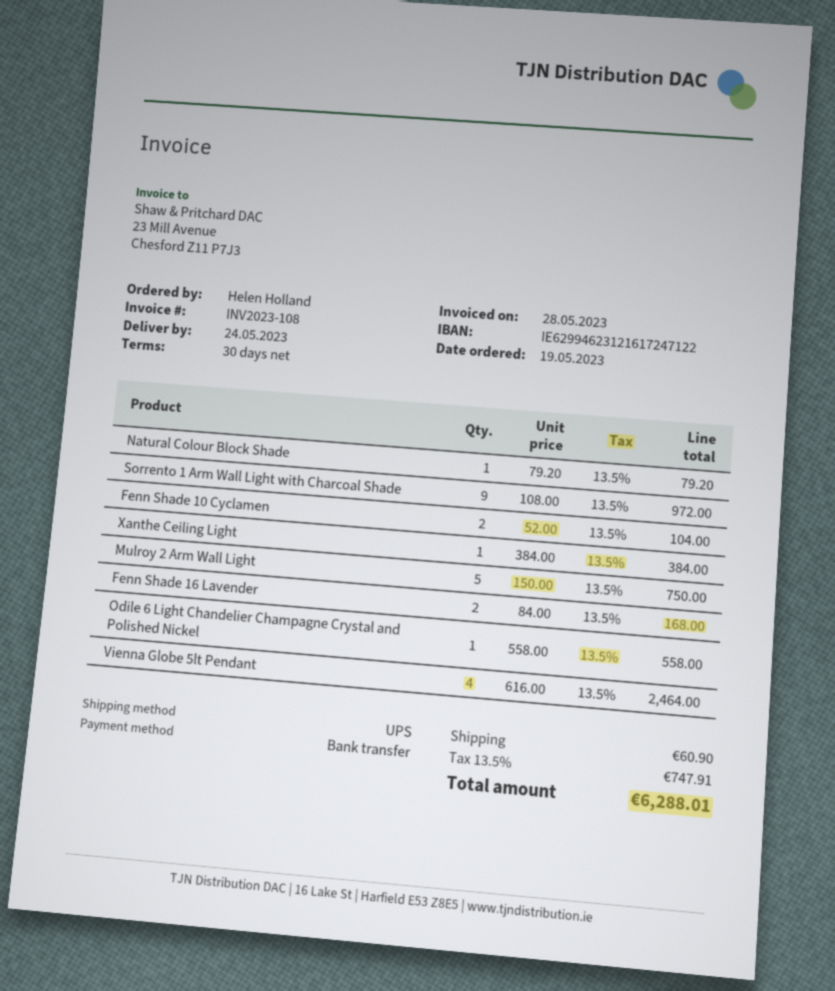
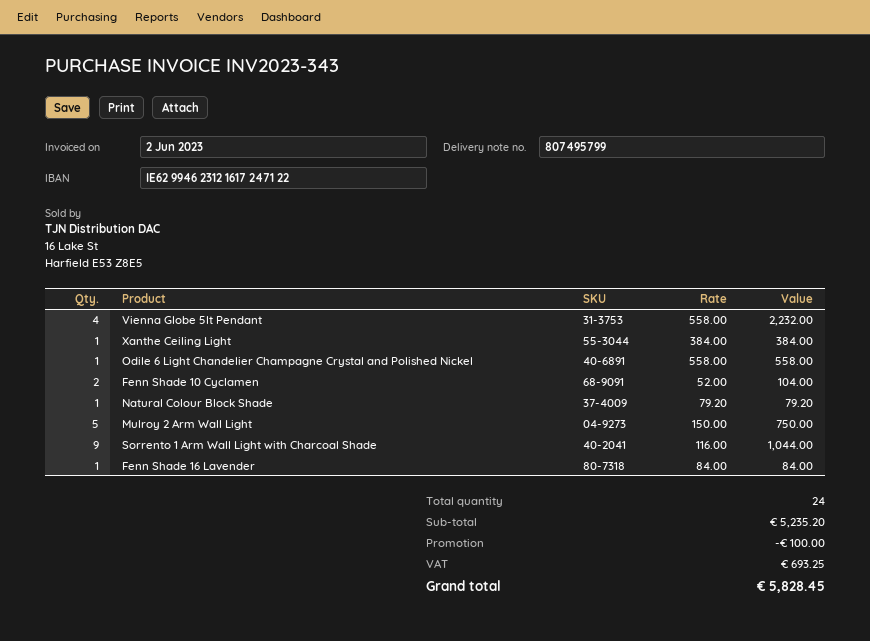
invoice number: INV2023-108 -> INV2023-343
invoice date: 2023-05-28 -> 2023-06-02
Sorrento 1 Arm Wall Light with Charcoal Shade: 9 x 108.00 = 972.00 -> 9 x 116.00 = 1044.00
Fenn Shade 16 Lavender: 2 x 84.00 = 168.00 -> 1 x 84.00 = 84.00
Vienna Globe 5lt Pendant: 4 x 616.00 = 2464.00 -> 4 x 558.00 = 2232.00
discount: none -> 100.00
shipping: 60.90 -> none
tax: 747.91 -> 693.25
total: 6288.01 -> 5828.45

